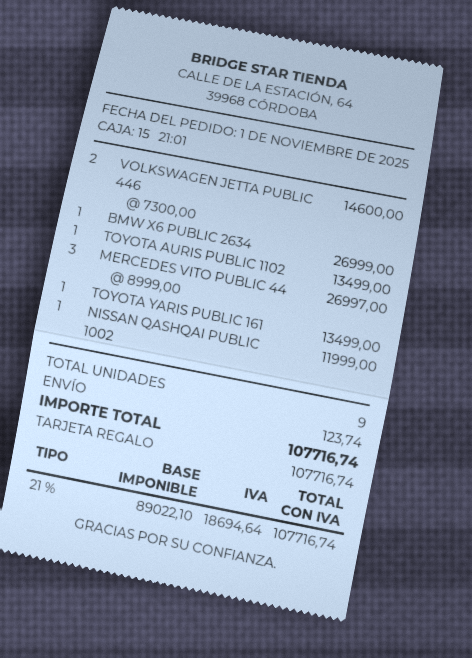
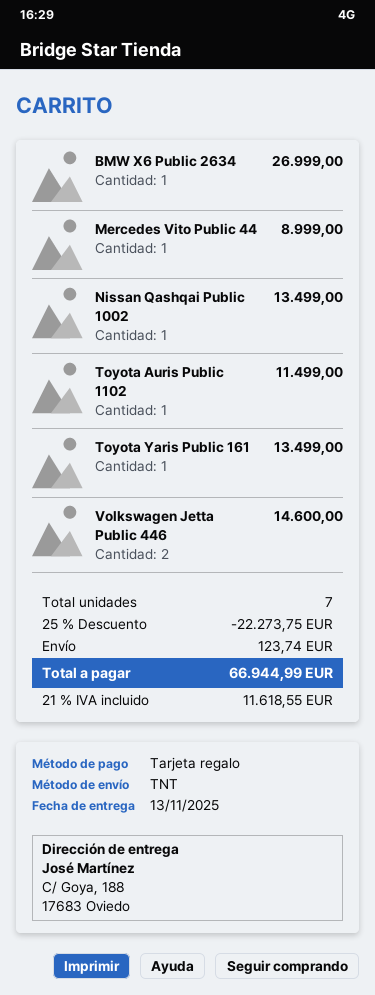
TOYOTA AURIS PUBLIC 1102: 1 for 13499.00 -> 1 for 11499.00
MERCEDES VITO PUBLIC 44: 3 for 26997.00 -> 1 for 8999.00
NISSAN QASHQAI PUBLIC 1002: 1 for 11999.00 -> 1 for 13499.00
total quantity: 9 -> 7
discount: none -> 25% = 22273.75
tax: 21% = 18694.64 -> 21% = 11618.55
total: 107716.74 -> 66944.99

